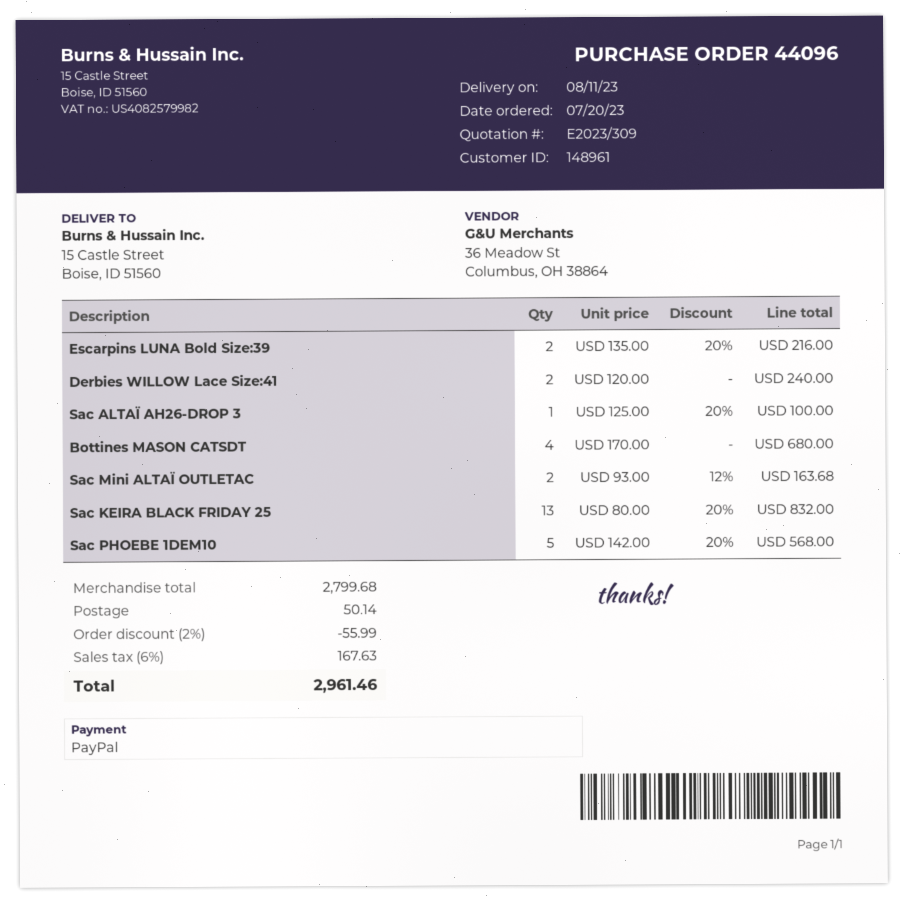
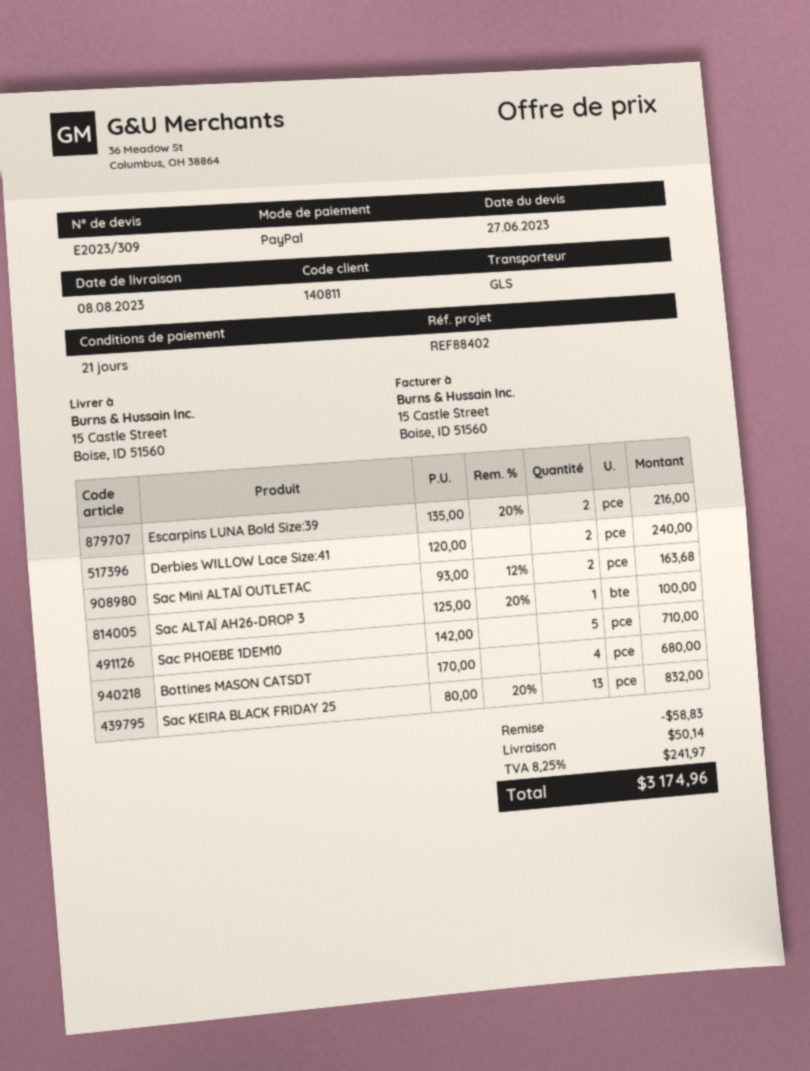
delivery date: 2023-08-11 -> 2023-08-08
customer number: 148961 -> 140811
Sac PHOEBE 1DEM10: 5 x 142.00 - 20% = 568.00 -> 5 x 142.00 = 710.00
discount: 55.99 -> 58.83
tax: 6% = 167.63 -> 8.25% = 241.97
total: 2961.46 -> 3174.96

